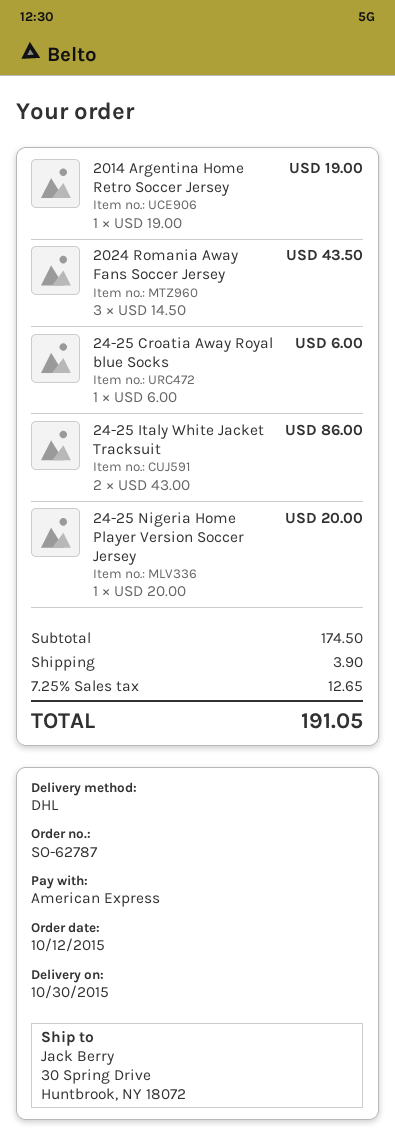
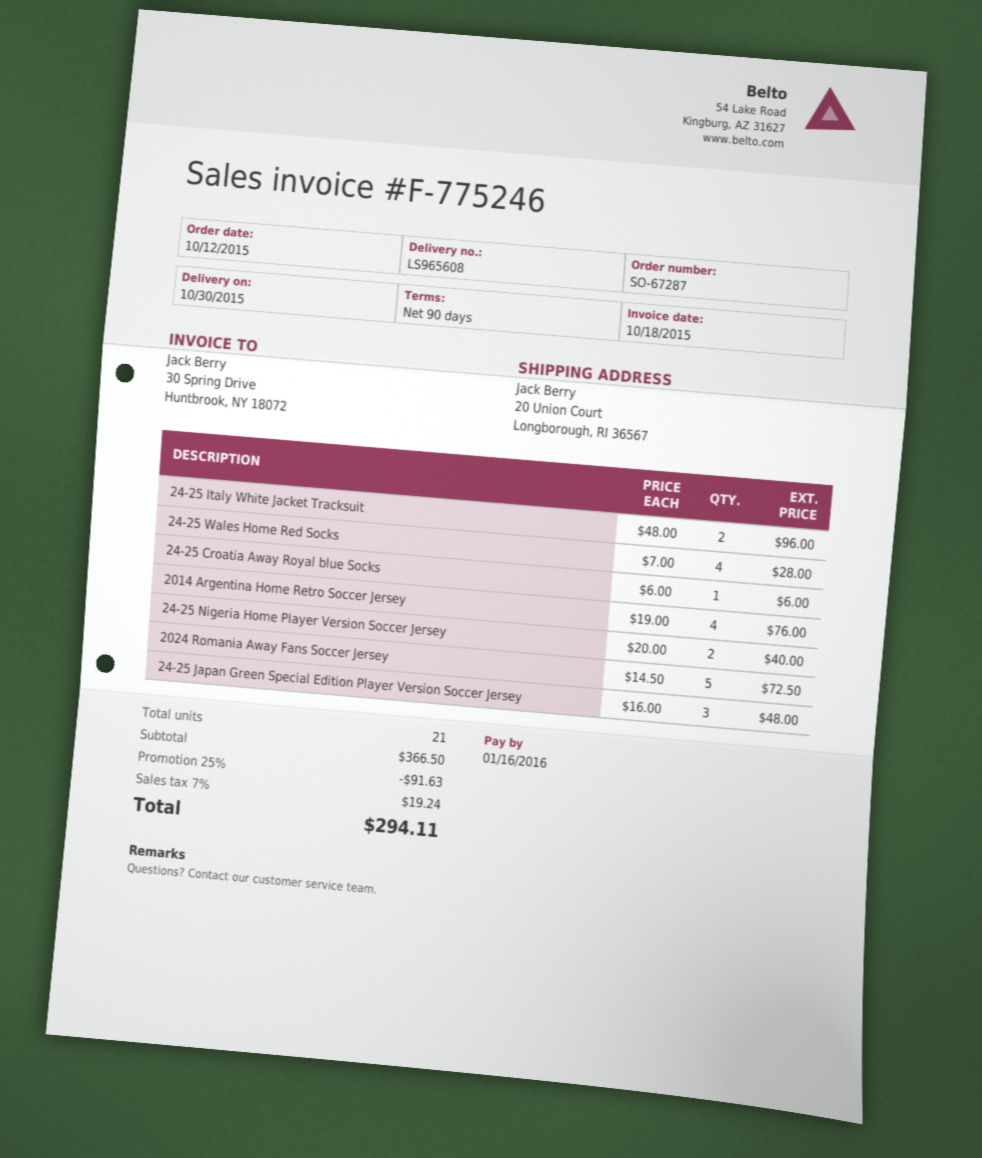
order number: SO-62787 -> SO-67287
ship to: 30 Spring Drive, Huntbrook, NY 18072 -> 20 Union Court, Longborough, RI 36567
2014 Argentina Home Retro Soccer Jersey: 1 x 19.00 = 19.00 -> 4 x 19.00 = 76.00
2024 Romania Away Fans Soccer Jersey: 3 x 14.50 = 43.50 -> 5 x 14.50 = 72.50
24-25 Italy White Jacket Tracksuit: 2 x 43.00 = 86.00 -> 2 x 48.00 = 96.00
24-25 Nigeria Home Player Version Soccer Jersey: 1 x 20.00 = 20.00 -> 2 x 20.00 = 40.00
24-25 Wales Home Red Socks: none -> 4 x 7.00 = 28.00
24-25 Japan Green Special Edition Player Version Soccer Jersey: none -> 3 x 16.00 = 48.00
subtotal: 174.50 -> 366.50
discount: none -> 25% = 91.63
shipping: 3.90 -> none
tax: 7.25% = 12.65 -> 7% = 19.24
total: 191.05 -> 294.11

